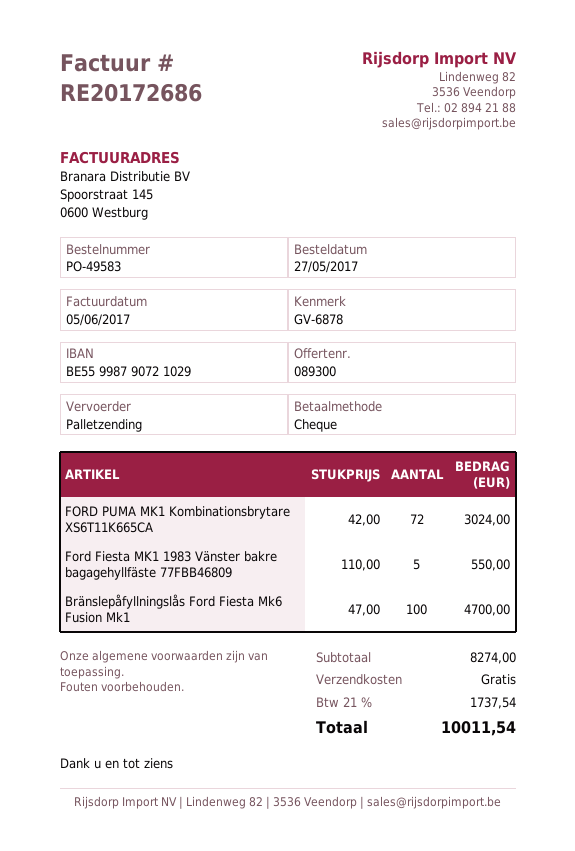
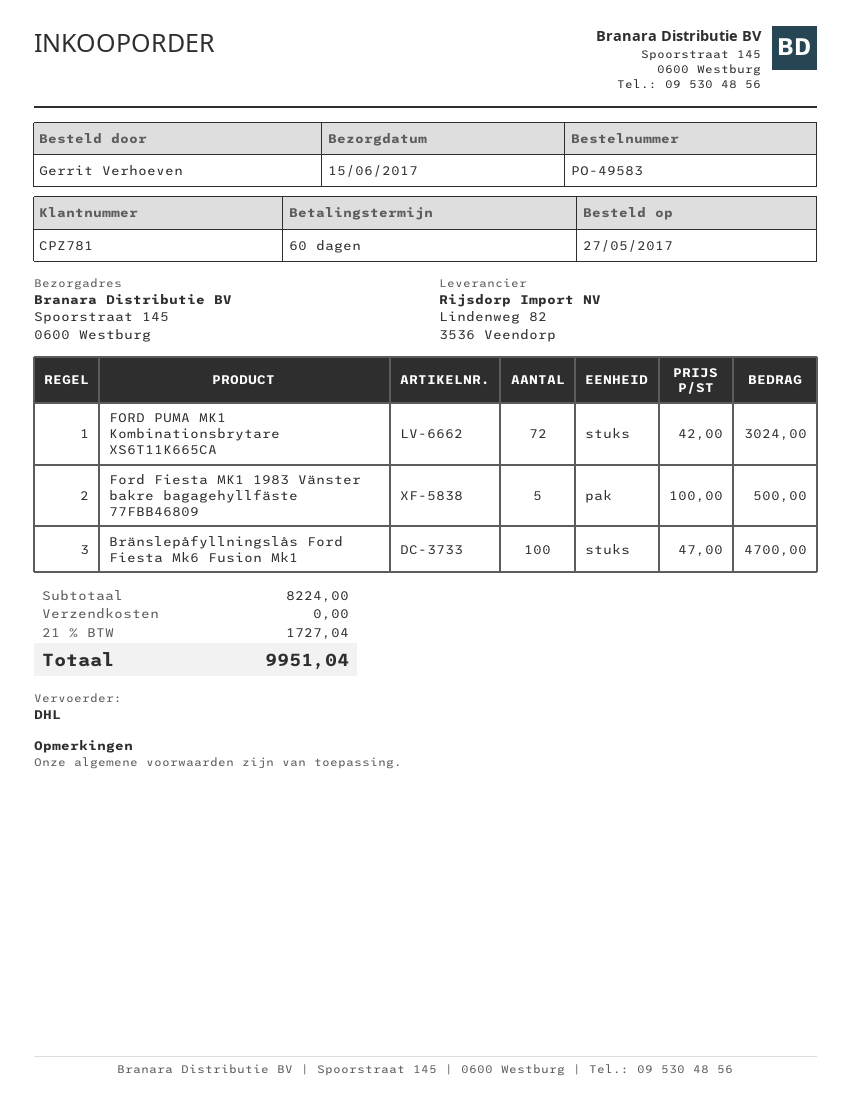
shipping method: pallet freight -> DHL
Ford Fiesta MK1 1983 Vänster bakre bagagehyllfäste 77FBB46809: 5 x 110.00 = 550.00 -> 5 x 100.00 = 500.00
subtotal: 8274.00 -> 8224.00
tax: 21% = 1737.54 -> 21% = 1727.04
total: 10011.54 -> 9951.04

